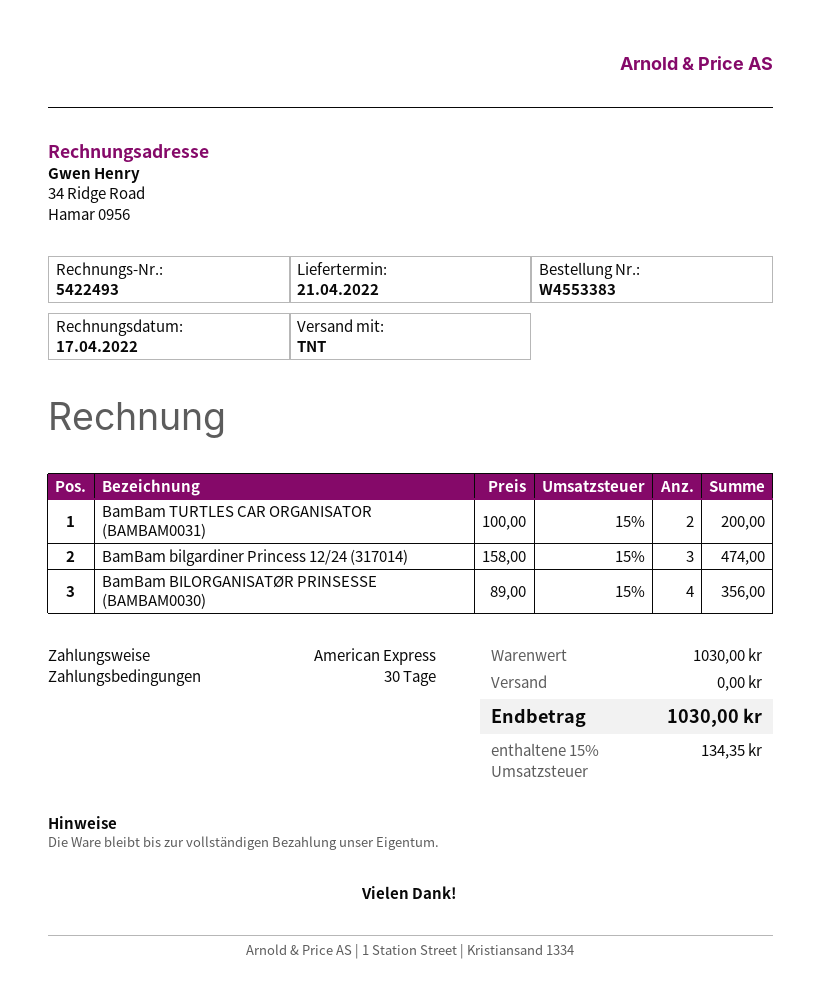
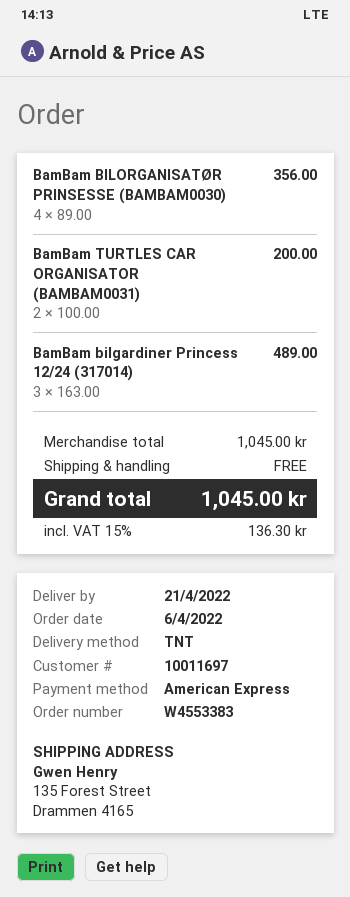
BamBam bilgardiner Princess 12/24 (317014): 3 x 158.00 = 474.00 -> 3 x 163.00 = 489.00
subtotal: 1030.00 -> 1045.00
tax: 15% = 134.35 -> 15% = 136.30
total: 1030.00 -> 1045.00

